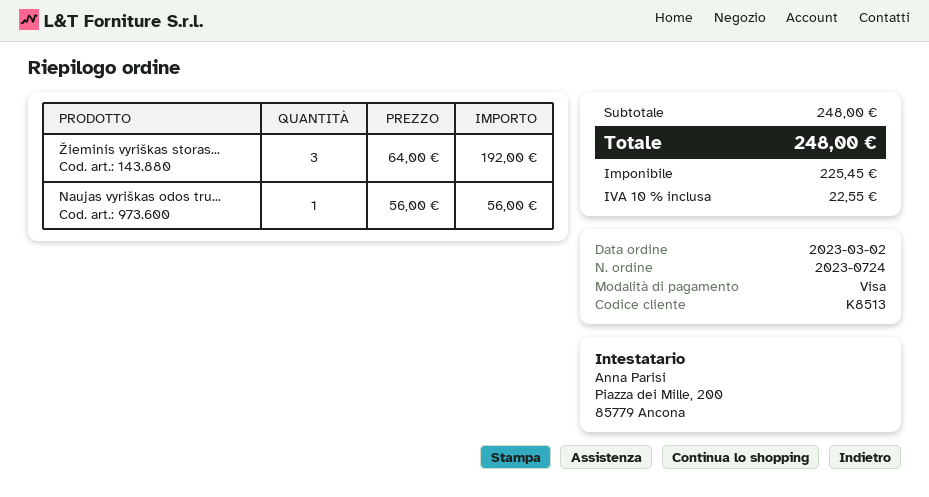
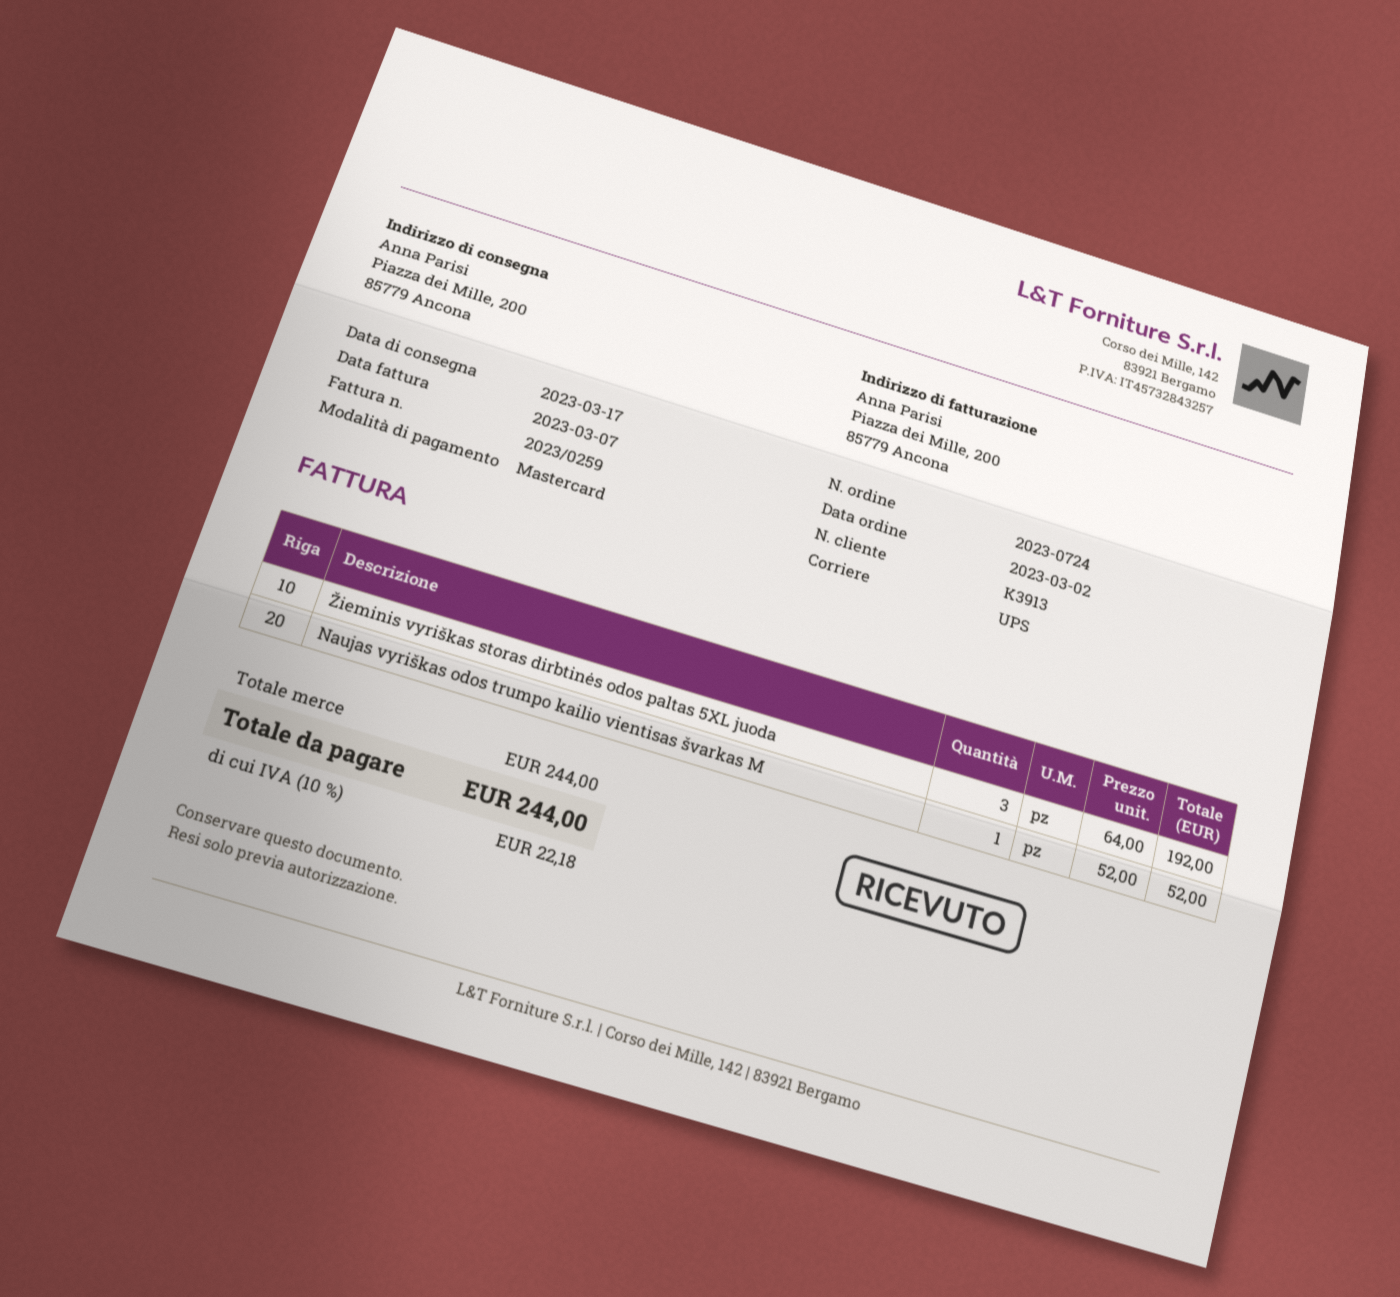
customer number: K8513 -> K3913
payment method: Visa -> Mastercard
Naujas vyriškas odos tru...: 1 x 56.00 = 56.00 -> 1 x 52.00 = 52.00
subtotal: 248.00 -> 244.00
tax: 10% = 22.55 -> 10% = 22.18
total: 248.00 -> 244.00

